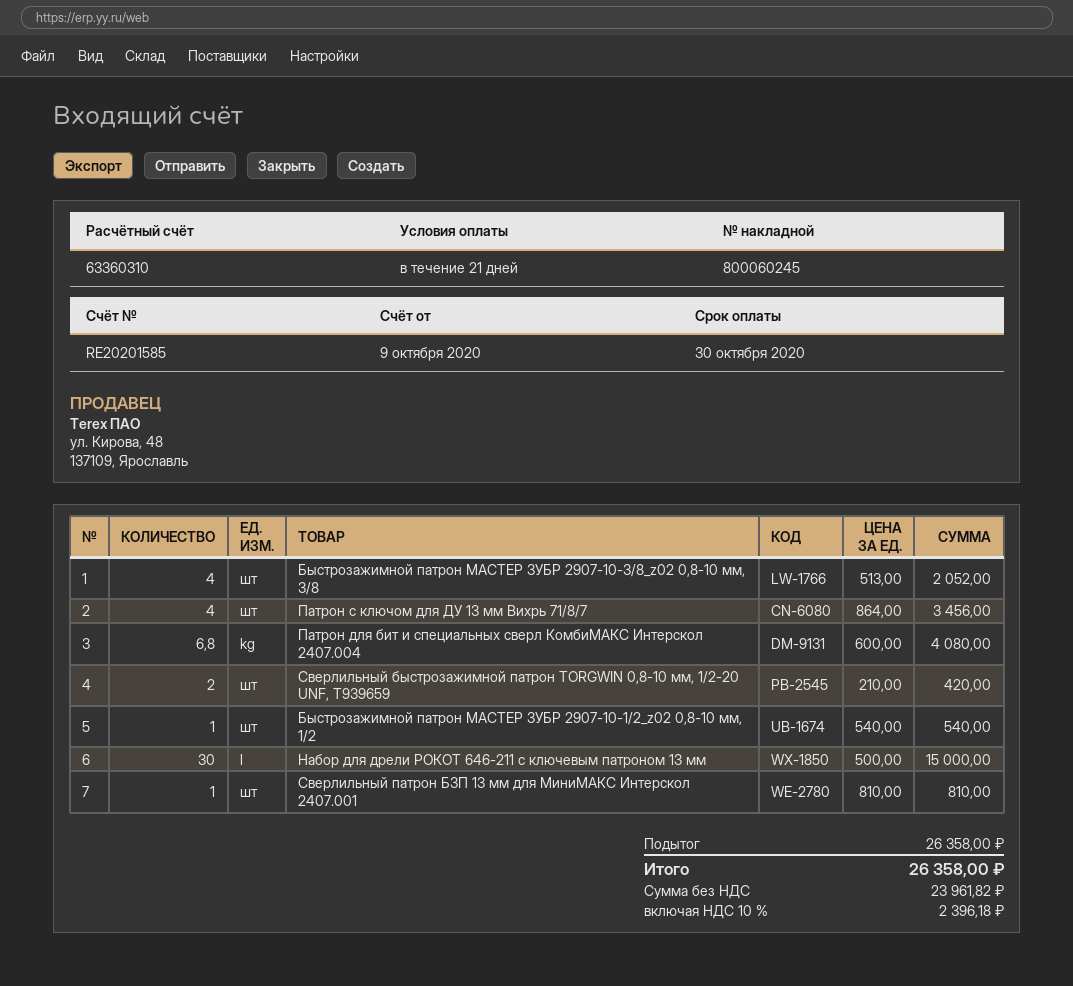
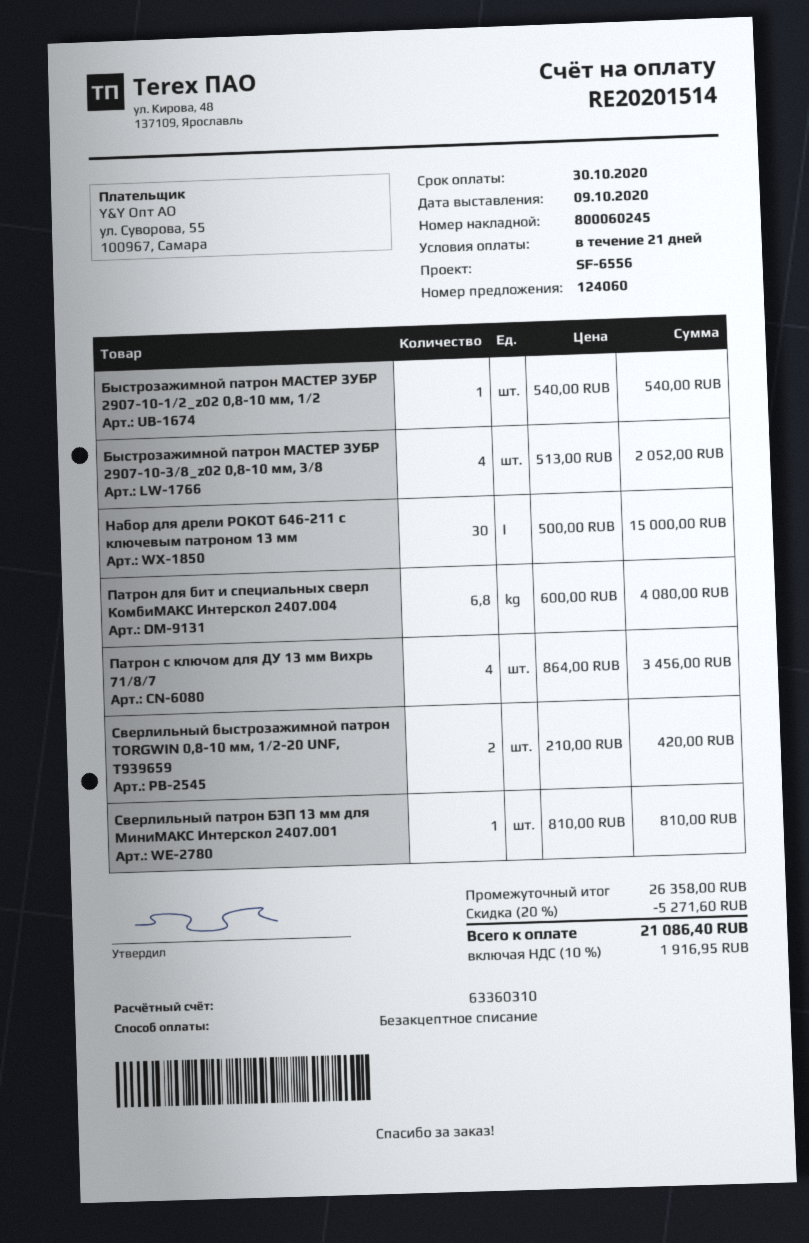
invoice number: RE20201585 -> RE20201514
discount: none -> 20% = 5271.60
tax: 10% = 2396.18 -> 10% = 1916.95
total: 26358.00 -> 21086.40

